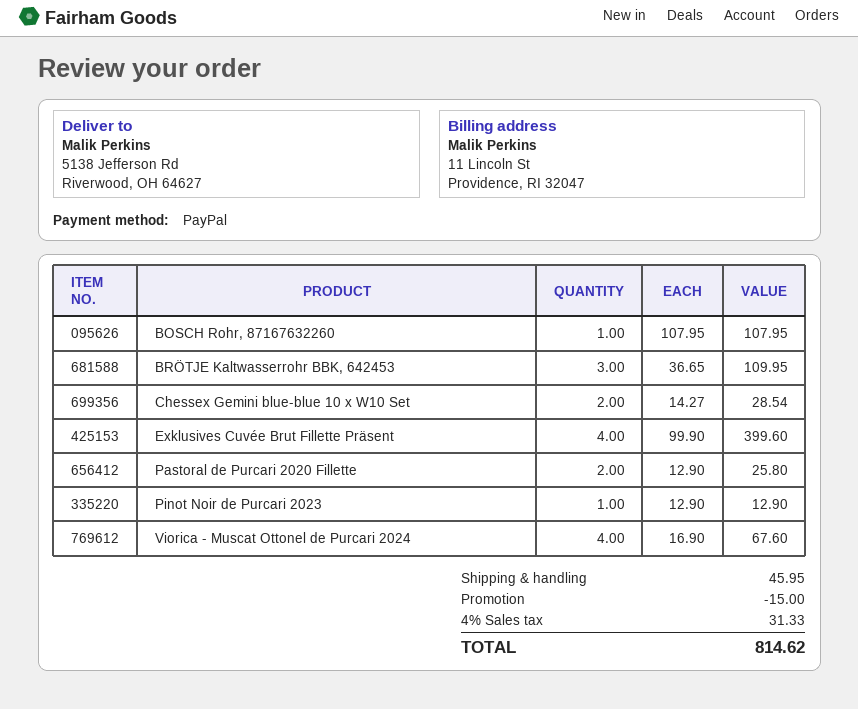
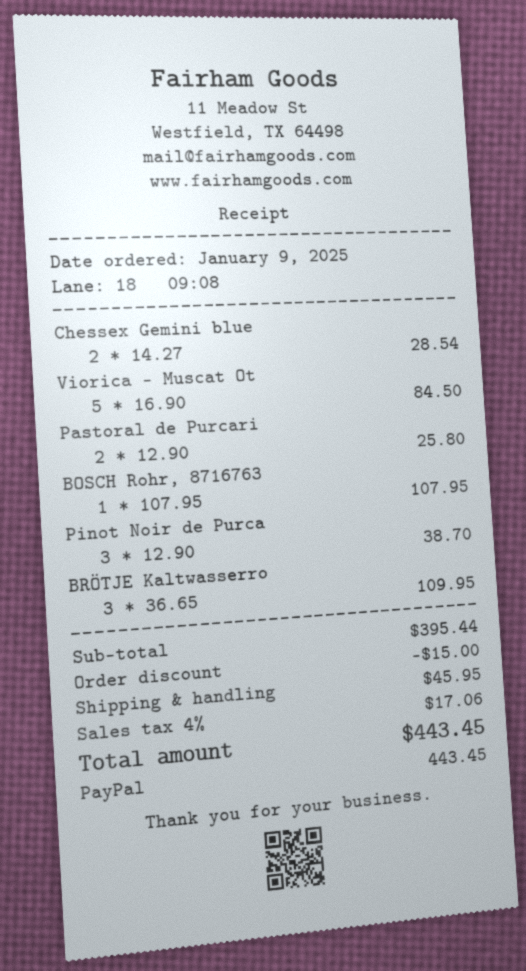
Exklusives Cuvée Brut Fillette Präsent: 4 x 99.90 = 399.60 -> none
Pinot Noir de Purcari 2023: 1 x 12.90 = 12.90 -> 3 x 12.90 = 38.70
Viorica - Muscat Ottonel de Purcari 2024: 4 x 16.90 = 67.60 -> 5 x 16.90 = 84.50
tax: 4% = 31.33 -> 4% = 17.06
total: 814.62 -> 443.45

